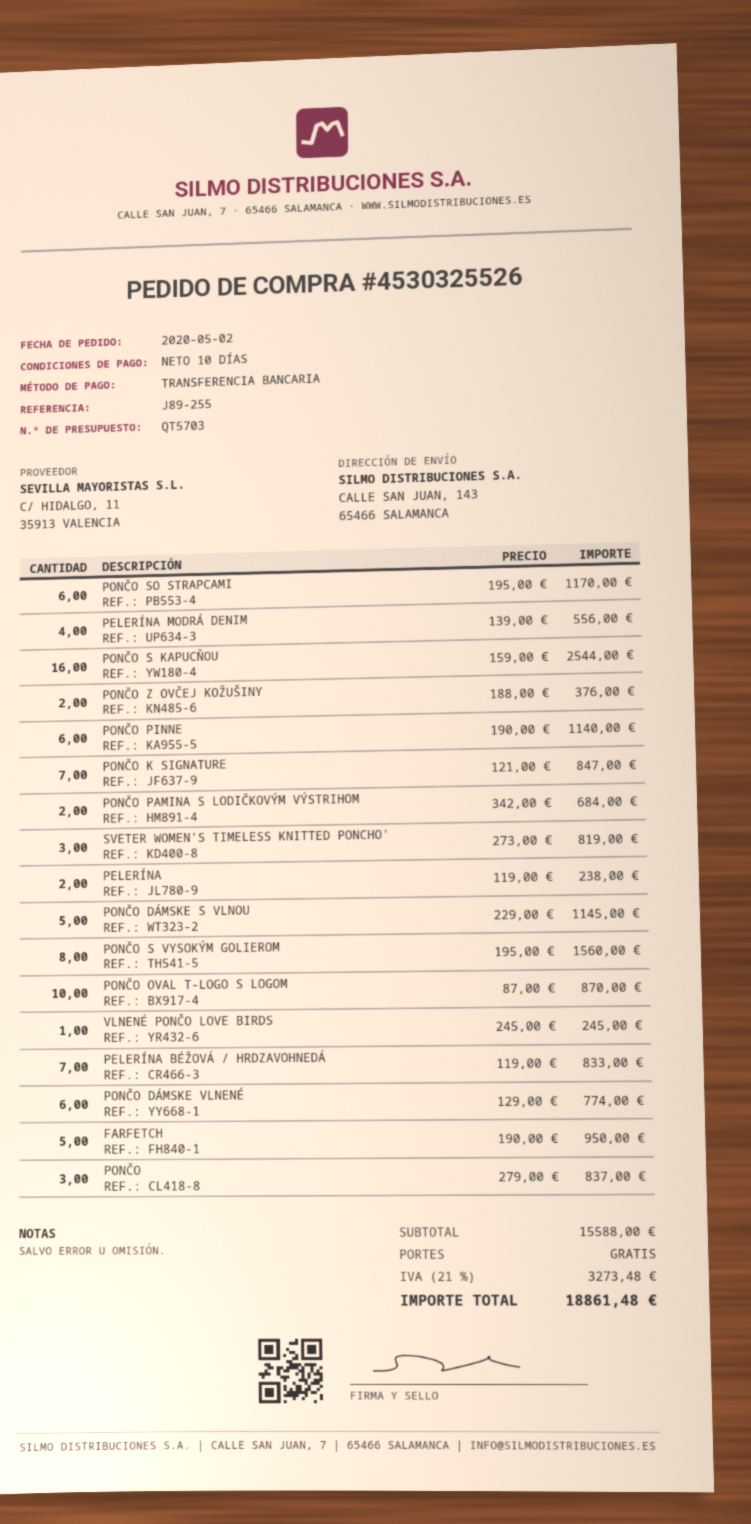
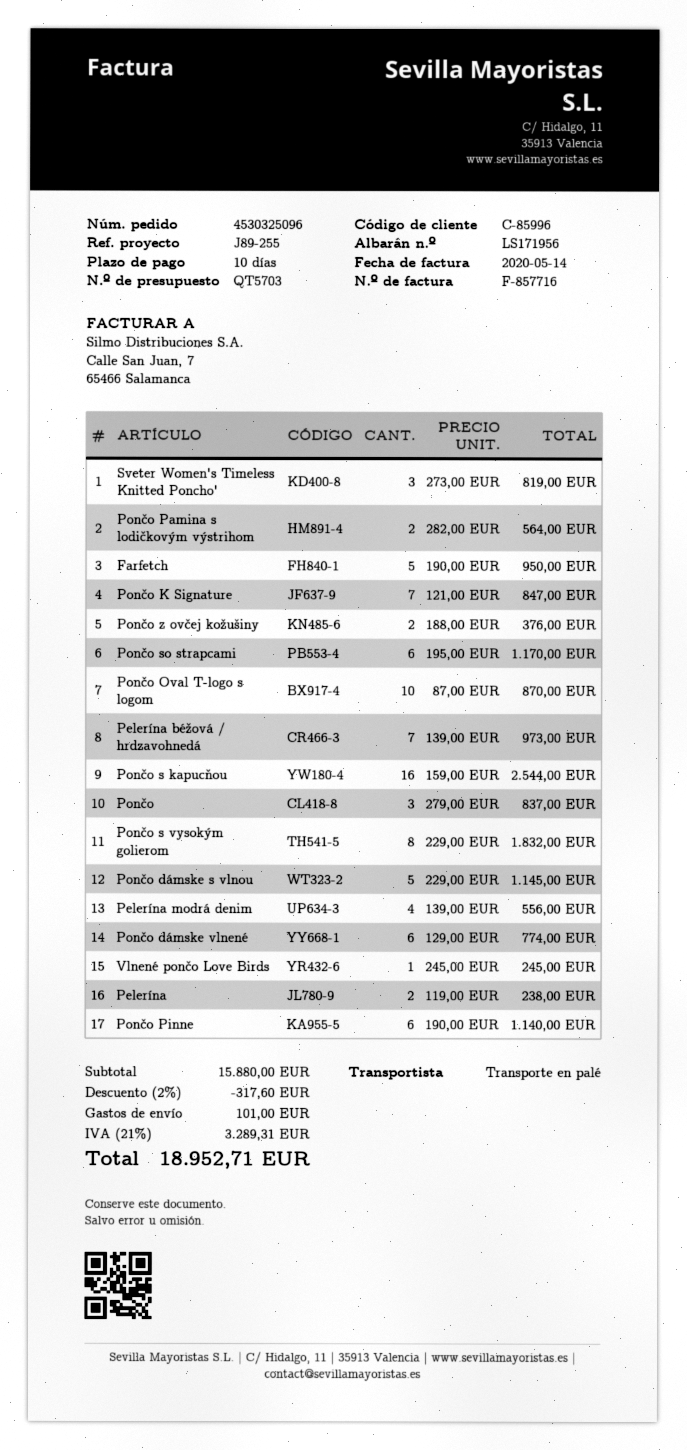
order number: 4530325526 -> 4530325096
PONČO PAMINA S LODIČKOVÝM VÝSTRIHOM: 2 x 342.00 = 684.00 -> 2 x 282.00 = 564.00
PONČO S VYSOKÝM GOLIEROM: 8 x 195.00 = 1560.00 -> 8 x 229.00 = 1832.00
PELERÍNA BÉŽOVÁ / HRDZAVOHNEDÁ: 7 x 119.00 = 833.00 -> 7 x 139.00 = 973.00
subtotal: 15588.00 -> 15880.00
discount: none -> 2% = 317.60
shipping: 0.00 -> 101.00
tax: 21% = 3273.48 -> 21% = 3289.31
total: 18861.48 -> 18952.71

